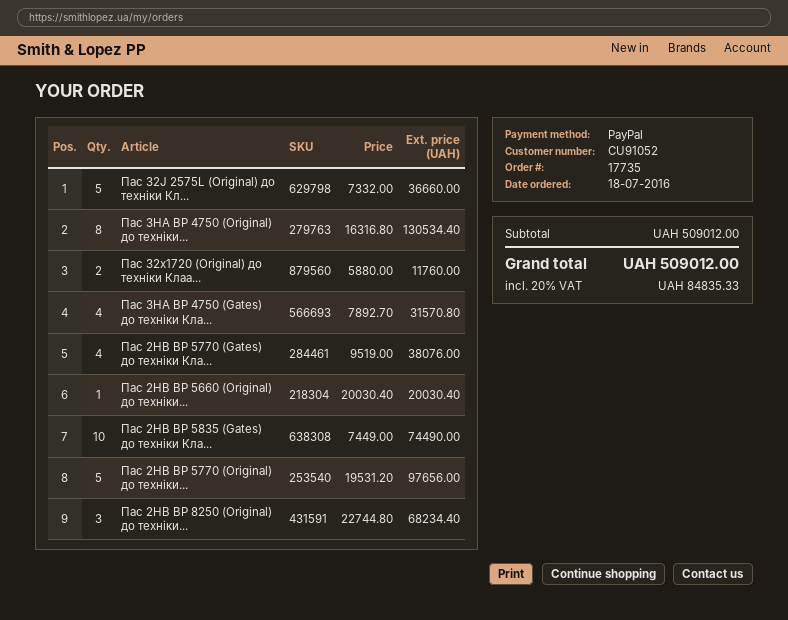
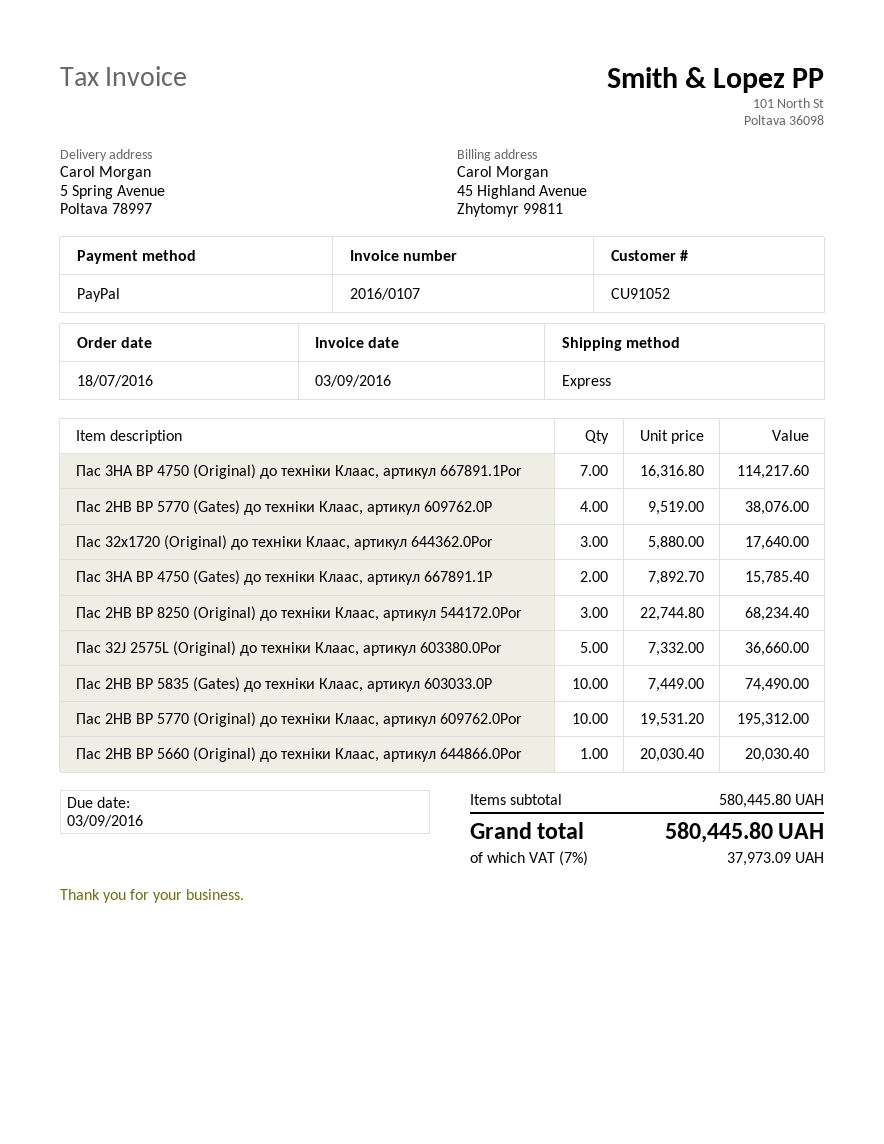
Пас 3HA BP 4750 (Original) до техніки...: 8 x 16316.80 = 130534.40 -> 7 x 16316.80 = 114217.60
Пас 32х1720 (Original) до техніки Клаа...: 2 x 5880.00 = 11760.00 -> 3 x 5880.00 = 17640.00
Пас 3HA BP 4750 (Gates) до техніки Кла...: 4 x 7892.70 = 31570.80 -> 2 x 7892.70 = 15785.40
Пас 2HB BP 5770 (Original) до техніки...: 5 x 19531.20 = 97656.00 -> 10 x 19531.20 = 195312.00
subtotal: 509012.00 -> 580445.80
tax: 20% = 84835.33 -> 7% = 37973.09
total: 509012.00 -> 580445.80

